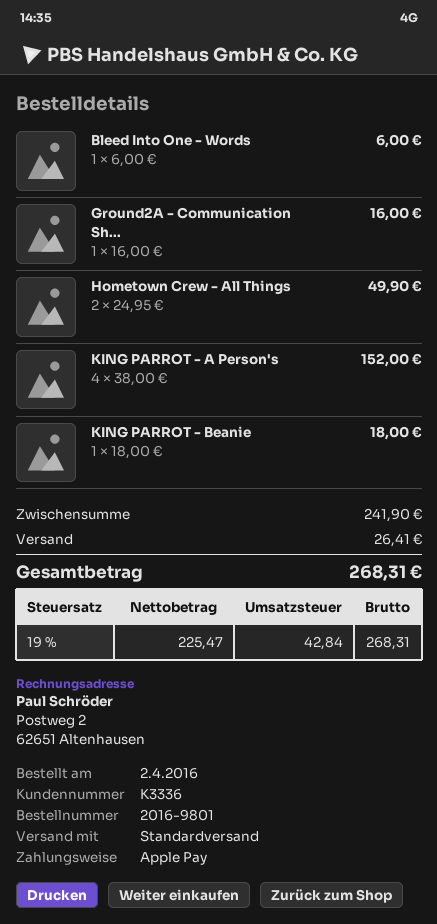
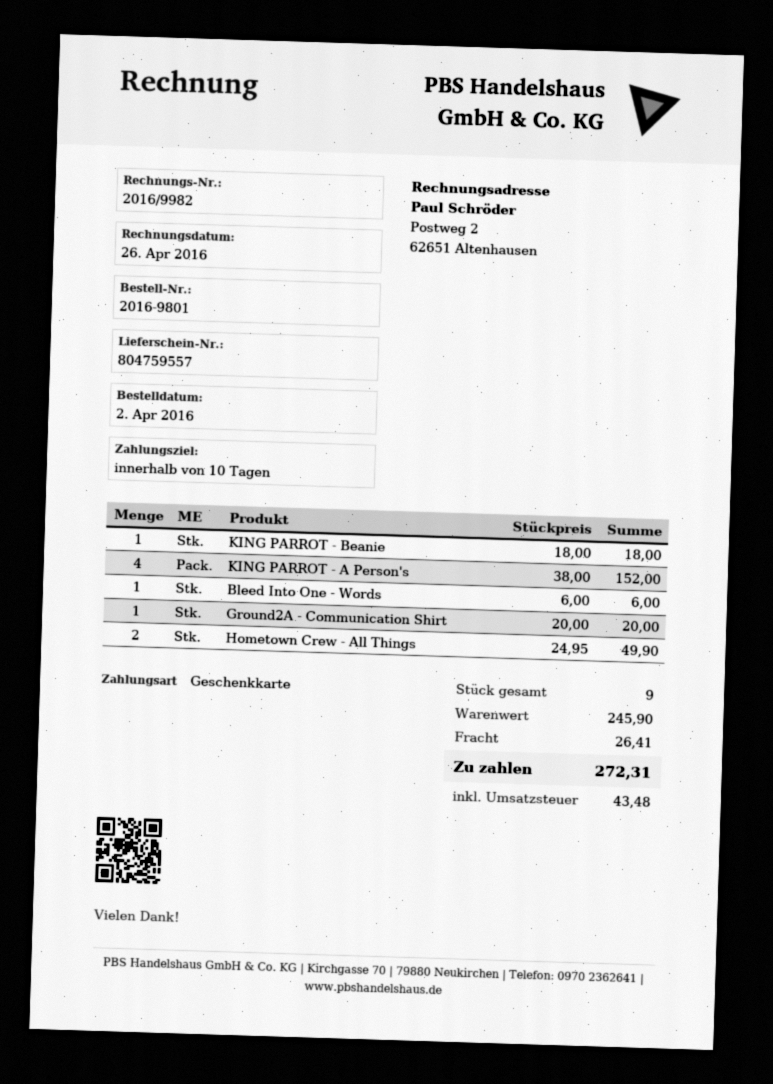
payment method: Apple Pay -> gift card
Ground2A - Communication Sh...: 1 x 16.00 = 16.00 -> 1 x 20.00 = 20.00
subtotal: 241.90 -> 245.90
tax: 42.84 -> 43.48
total: 268.31 -> 272.31

